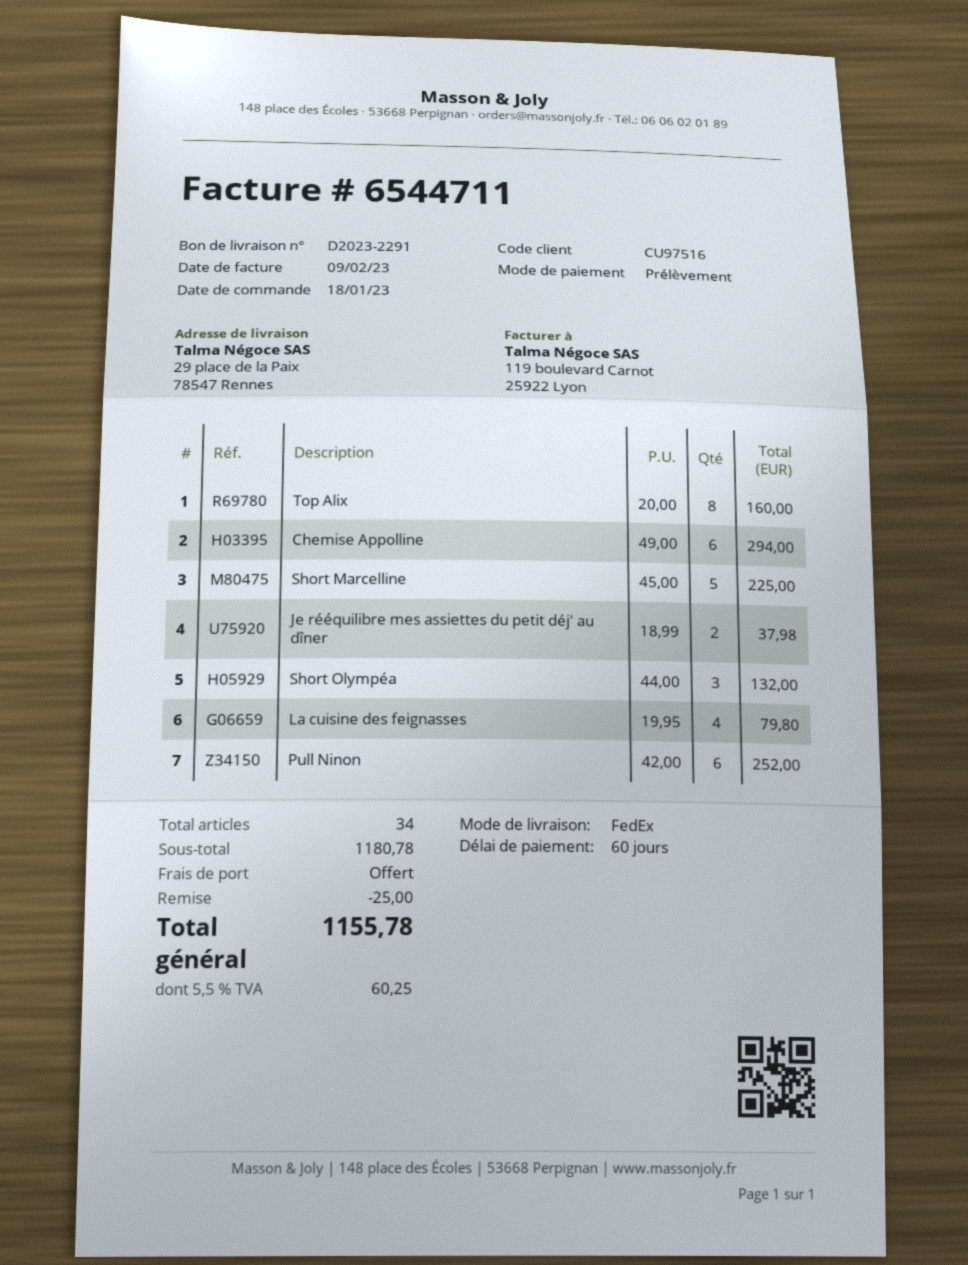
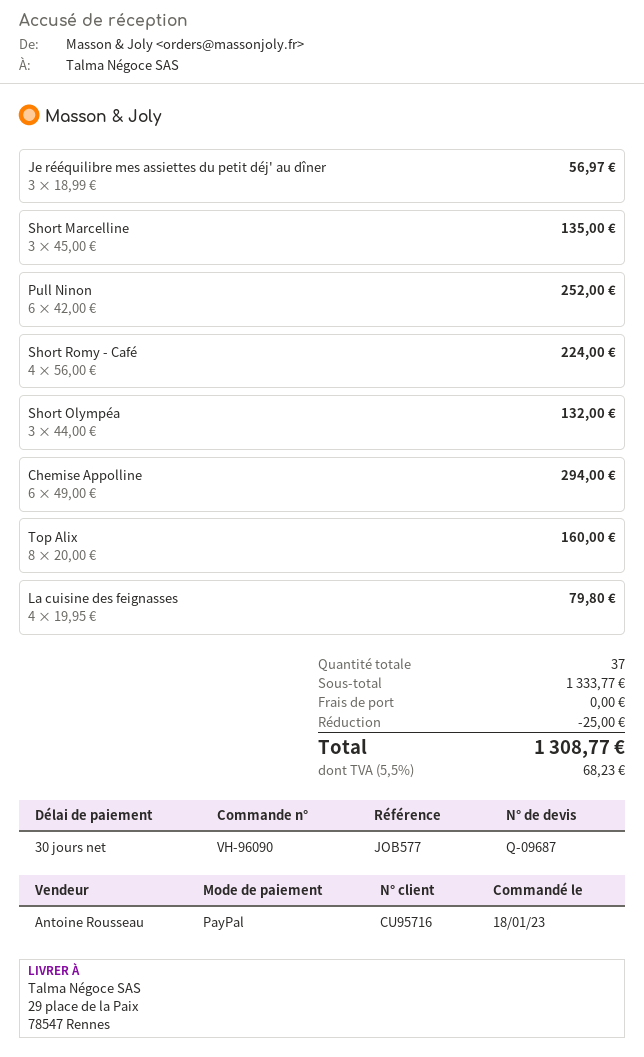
payment terms: 60 days -> 30 days
customer number: CU97516 -> CU95716
payment method: direct debit -> PayPal
Short Marcelline: 5 x 45.00 = 225.00 -> 3 x 45.00 = 135.00
Je rééquilibre mes assiettes du petit déj' au dîner: 2 x 18.99 = 37.98 -> 3 x 18.99 = 56.97
Short Romy - Café: none -> 4 x 56.00 = 224.00
total quantity: 34 -> 37
subtotal: 1180.78 -> 1333.77
tax: 5.5% = 60.25 -> 5.5% = 68.23
total: 1155.78 -> 1308.77

